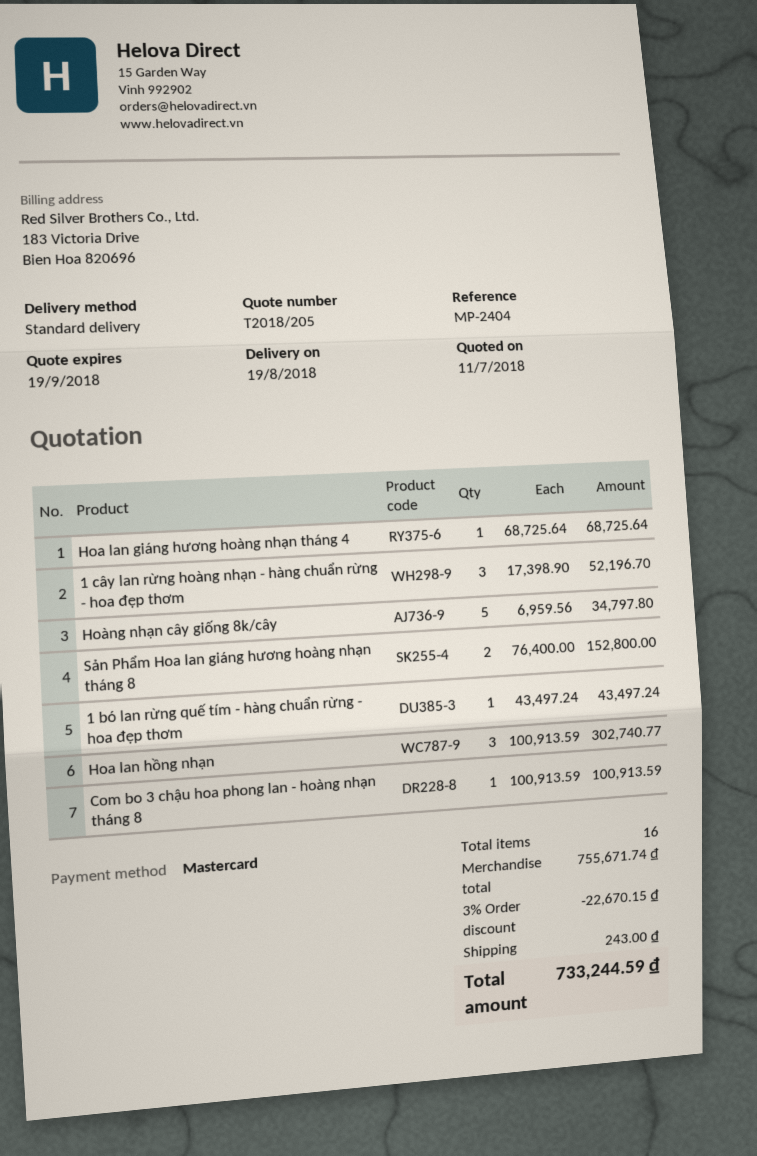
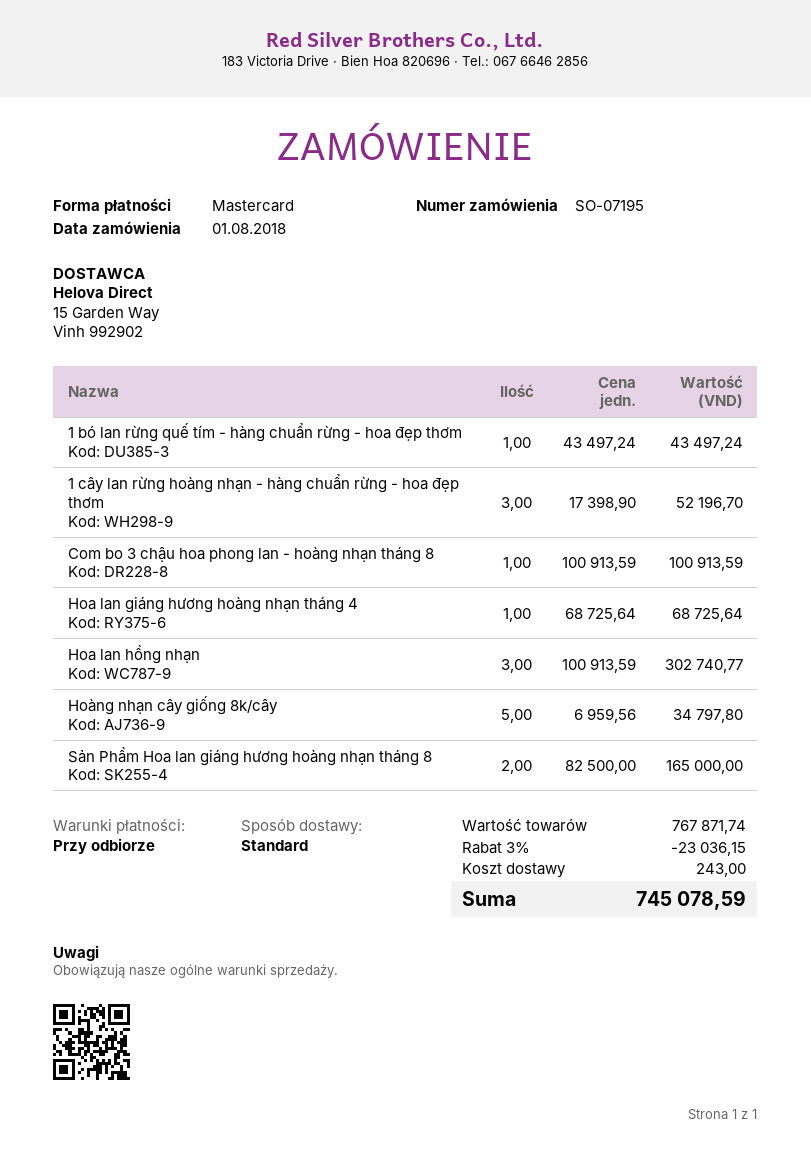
Sản Phẩm Hoa lan giáng hương hoàng nhạn tháng 8: 2 x 76400.00 = 152800.00 -> 2 x 82500.00 = 165000.00
subtotal: 755671.74 -> 767871.74
discount: 3% = 22670.15 -> 3% = 23036.15
total: 733244.59 -> 745078.59

